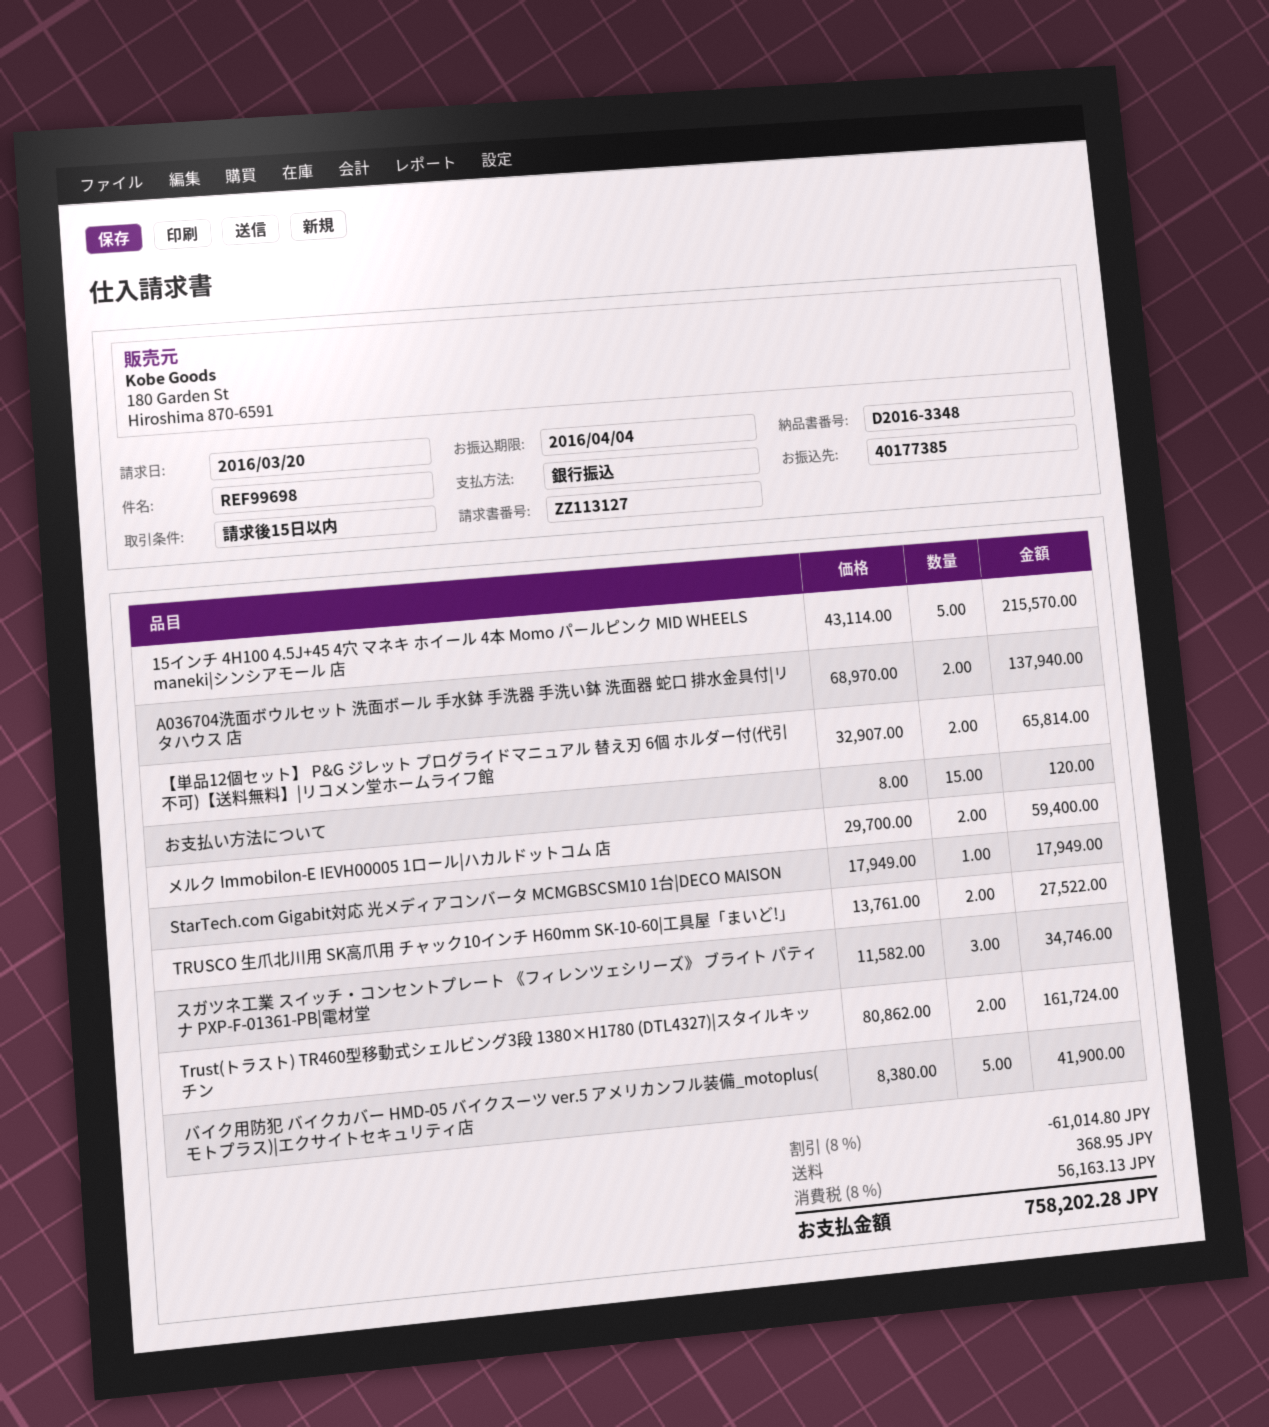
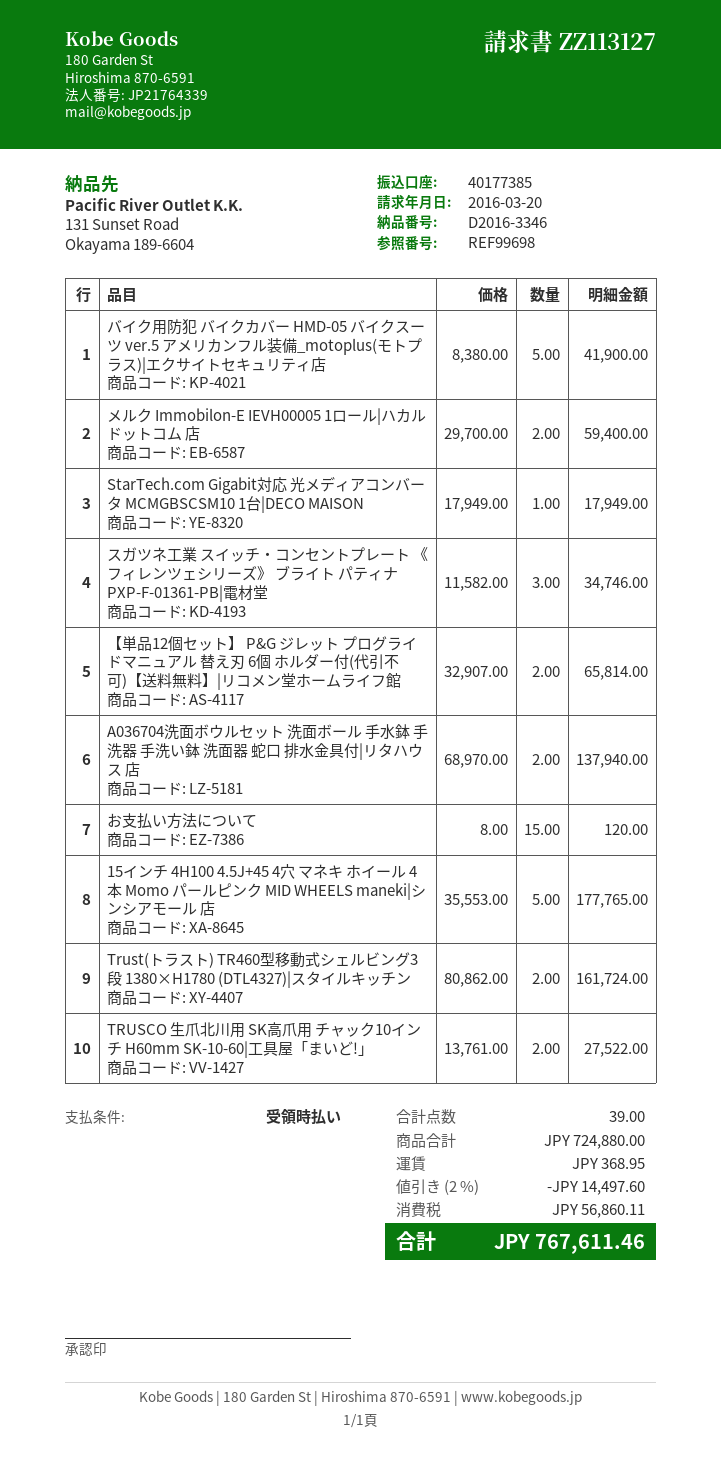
delivery note number: D2016-3348 -> D2016-3346
payment terms: 15 days -> on receipt
15インチ 4H100 4.5J+45 4穴 マネキ ホイール 4本 Momo パールピンク MID WHEELS maneki|シンシアモール 店: 5 x 43114.00 = 215570.00 -> 5 x 35553.00 = 177765.00
discount: 8% = 61014.80 -> 2% = 14497.60
tax: 56163.13 -> 56860.11
total: 758202.28 -> 767611.46

